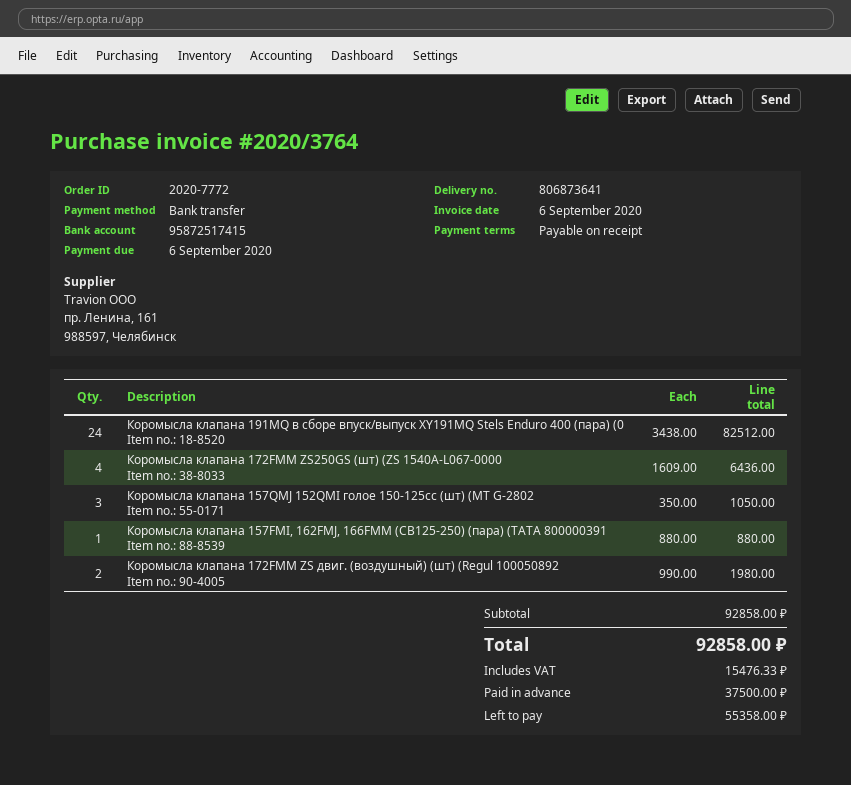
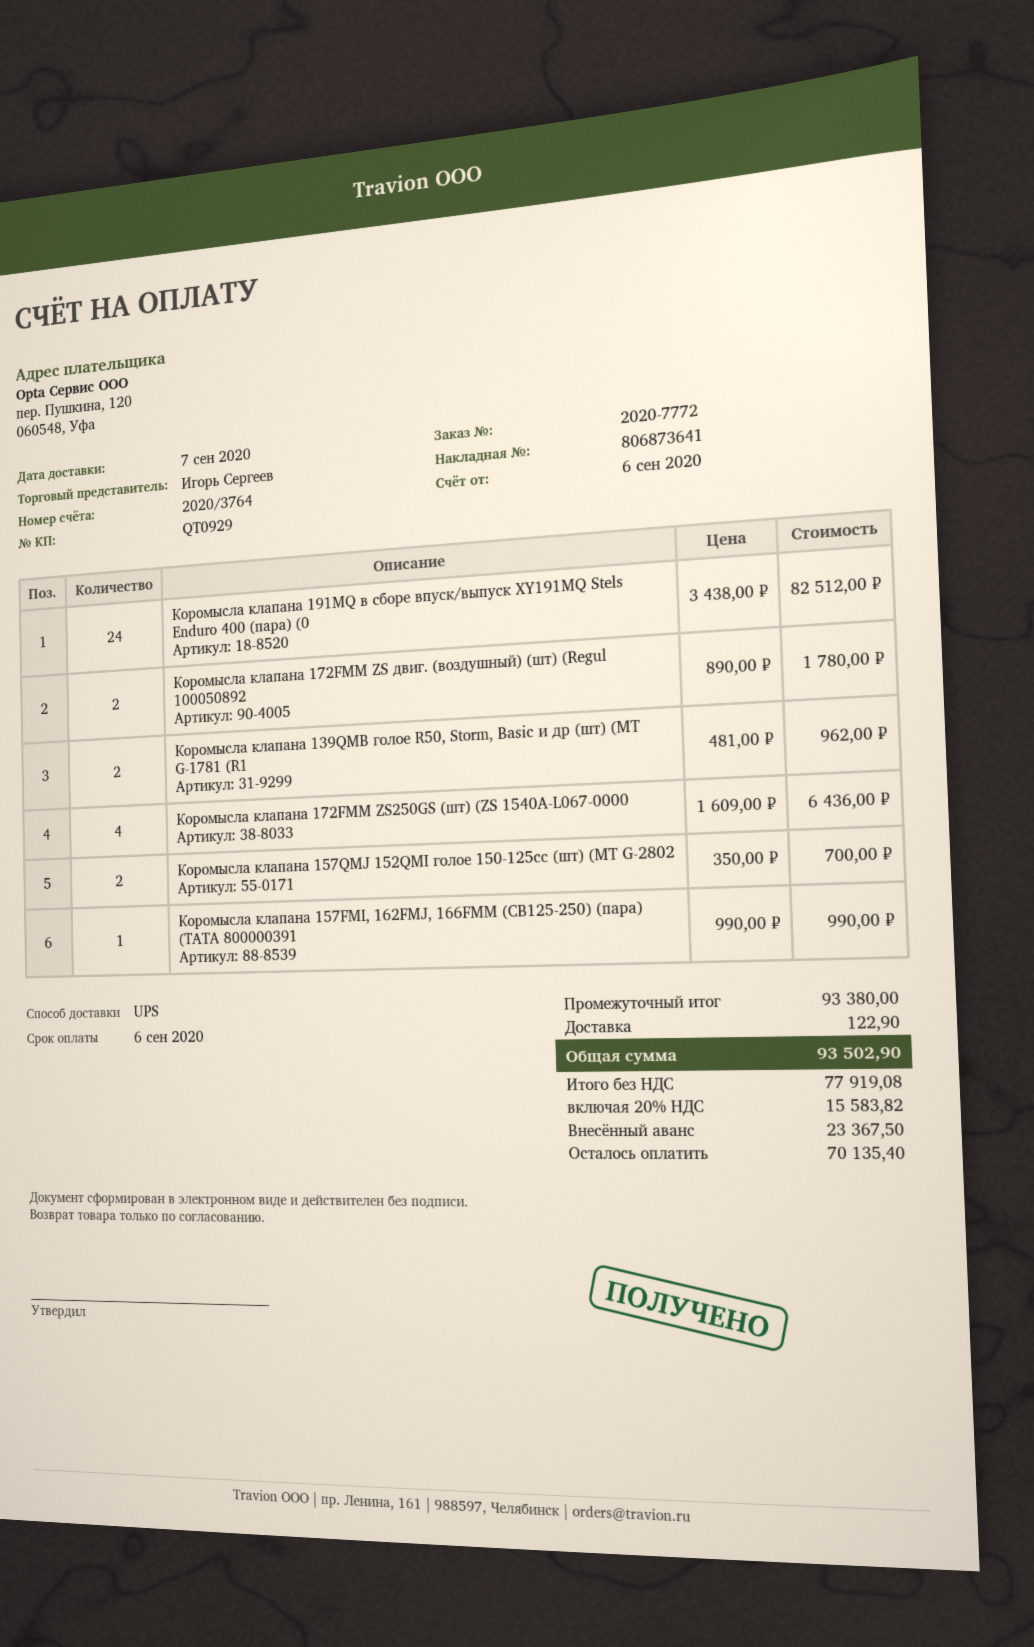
Коромысла клапана 157QMJ 152QMI голое 150-125cc (шт) (MT G-2802: 3 x 350.00 = 1050.00 -> 2 x 350.00 = 700.00
Коромысла клапана 157FMI, 162FMJ, 166FMM (CB125-250) (пара) (TATA 800000391: 1 x 880.00 = 880.00 -> 1 x 990.00 = 990.00
Коромысла клапана 172FMM ZS двиг. (воздушный) (шт) (Regul 100050892: 2 x 990.00 = 1980.00 -> 2 x 890.00 = 1780.00
Коромысла клапана 139QMB голое R50, Storm, Basic и др (шт) (MT G-1781 (R1: none -> 2 x 481.00 = 962.00
subtotal: 92858.00 -> 93380.00
shipping: none -> 122.90
tax: 15476.33 -> 15583.82
total: 92858.00 -> 93502.90
deposit: 37500.00 -> 23367.50
balance: 55358.00 -> 70135.40

